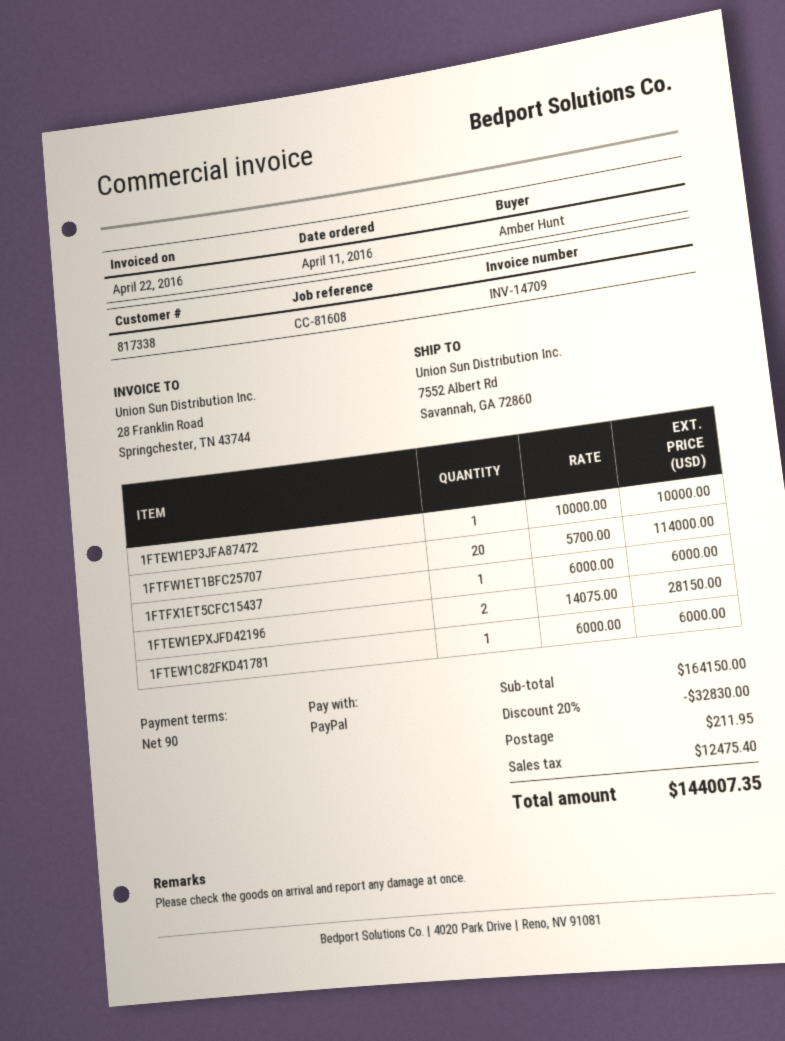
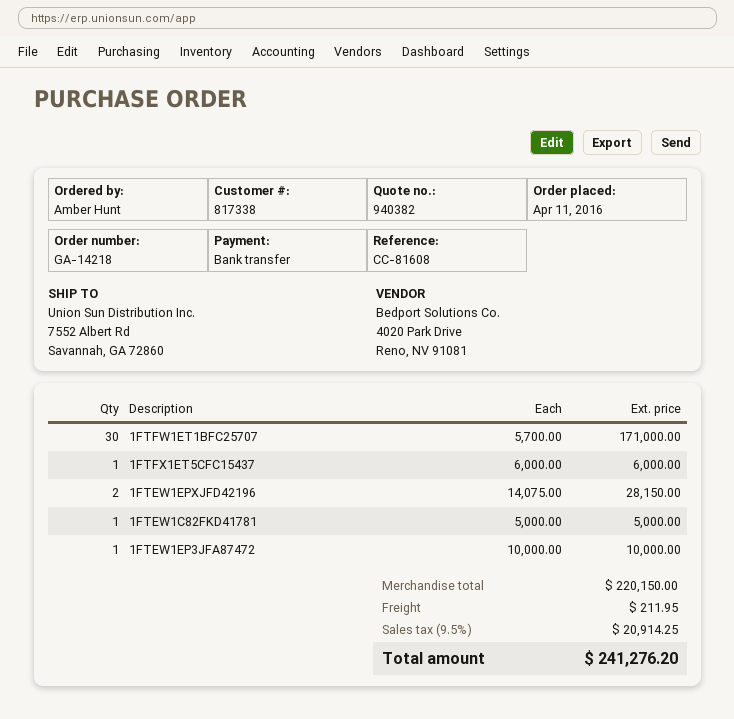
payment method: PayPal -> bank transfer
1FTFW1ET1BFC25707: 20 x 5700.00 = 114000.00 -> 30 x 5700.00 = 171000.00
1FTEW1C82FKD41781: 1 x 6000.00 = 6000.00 -> 1 x 5000.00 = 5000.00
subtotal: 164150.00 -> 220150.00
discount: 20% = 32830.00 -> none
tax: 12475.40 -> 20914.25
total: 144007.35 -> 241276.20

